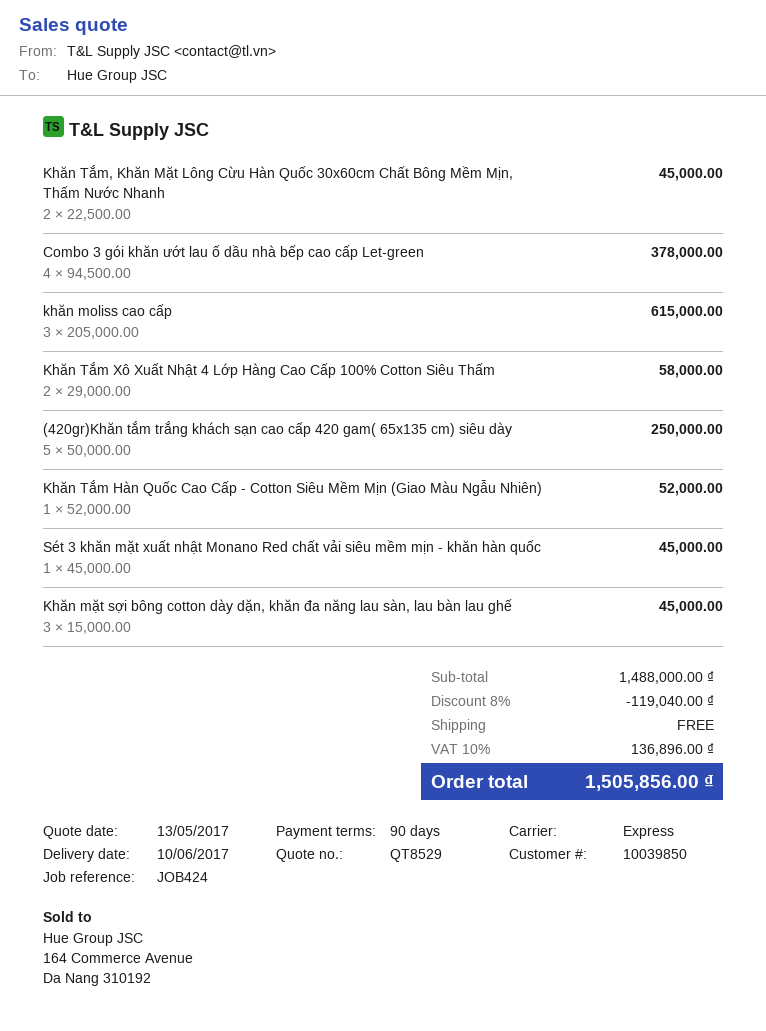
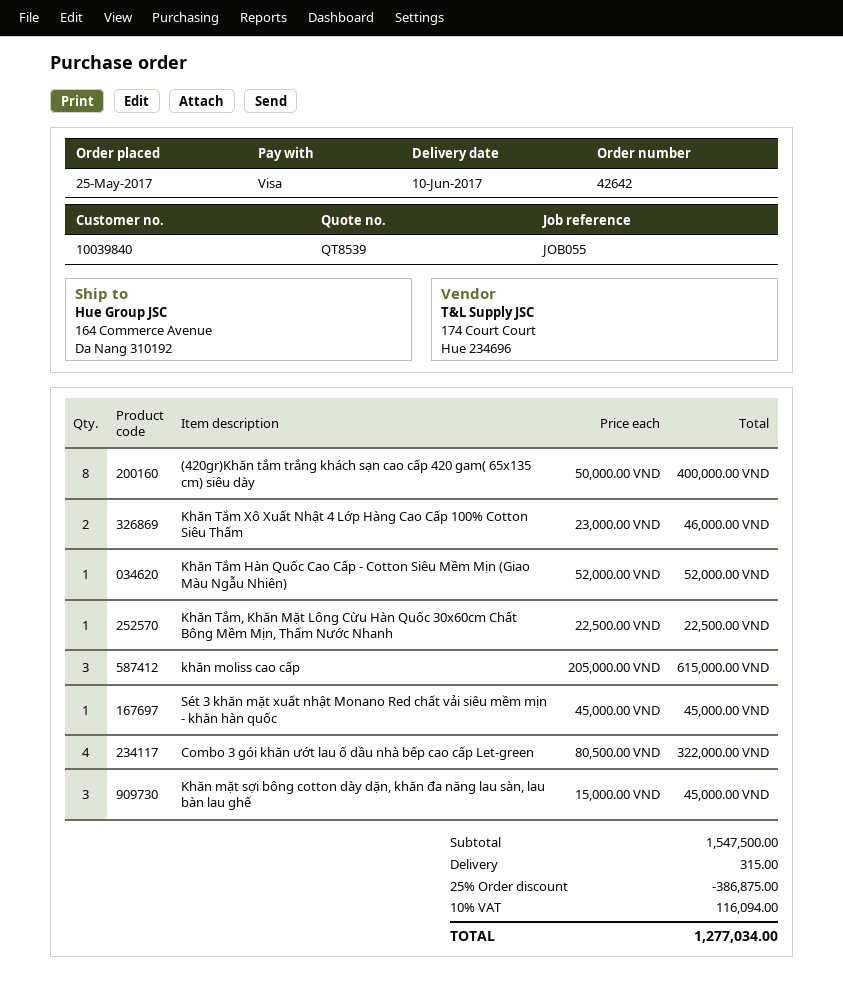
quote number: QT8529 -> QT8539
customer number: 10039850 -> 10039840
reference: JOB424 -> JOB055
Khăn Tắm, Khăn Mặt Lông Cừu Hàn Quốc 30x60cm Chất Bông Mềm Mịn, Thấm Nước Nhanh: 2 x 22500.00 = 45000.00 -> 1 x 22500.00 = 22500.00
Combo 3 gói khăn ướt lau ố dầu nhà bếp cao cấp Let-green: 4 x 94500.00 = 378000.00 -> 4 x 80500.00 = 322000.00
Khăn Tắm Xô Xuất Nhật 4 Lớp Hàng Cao Cấp 100% Cotton Siêu Thấm: 2 x 29000.00 = 58000.00 -> 2 x 23000.00 = 46000.00
(420gr)Khăn tắm trắng khách sạn cao cấp 420 gam( 65x135 cm) siêu dày: 5 x 50000.00 = 250000.00 -> 8 x 50000.00 = 400000.00
subtotal: 1488000.00 -> 1547500.00
discount: 8% = 119040.00 -> 25% = 386875.00
shipping: 0.00 -> 315.00
tax: 10% = 136896.00 -> 10% = 116094.00
total: 1505856.00 -> 1277034.00

